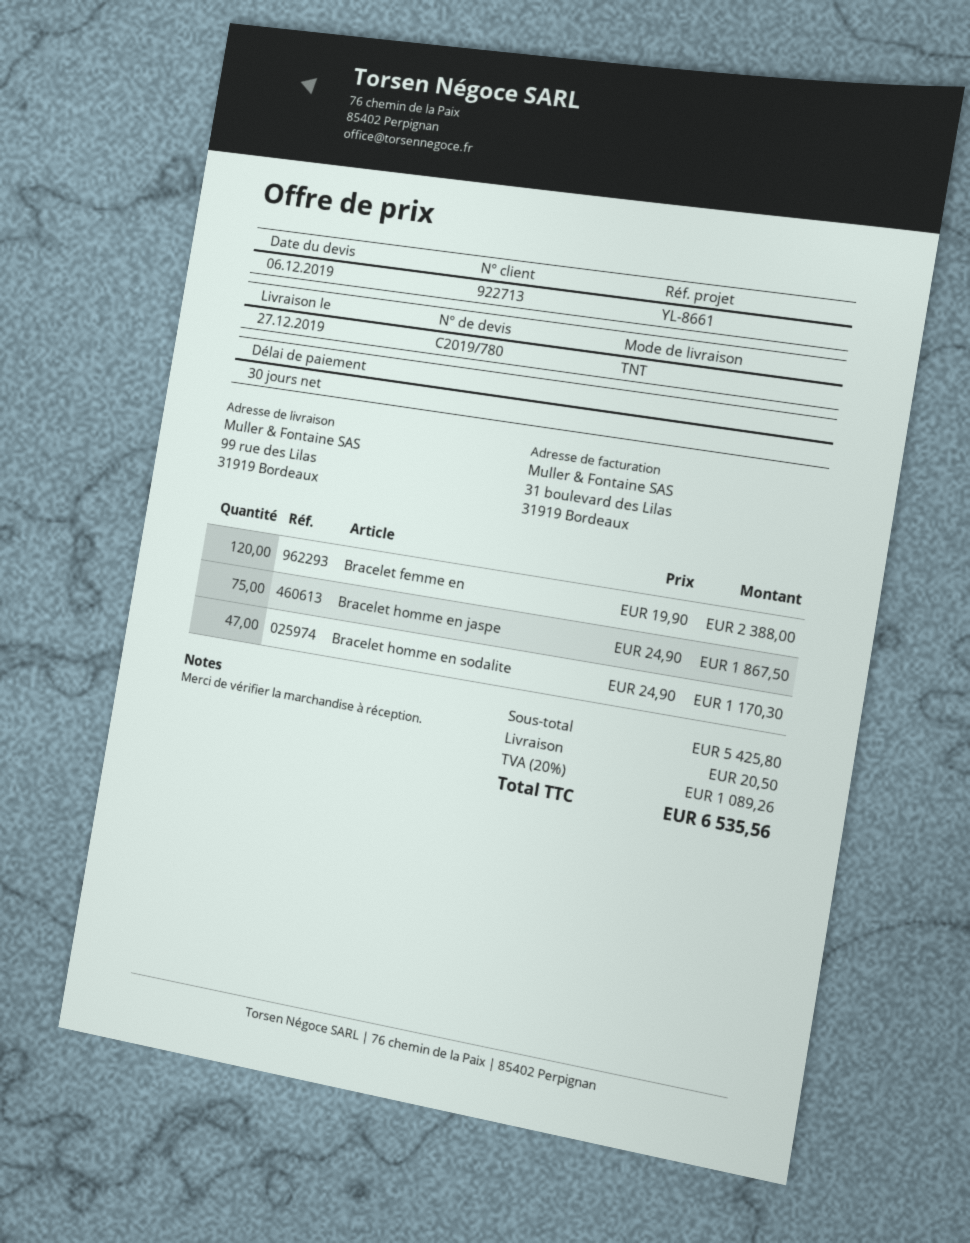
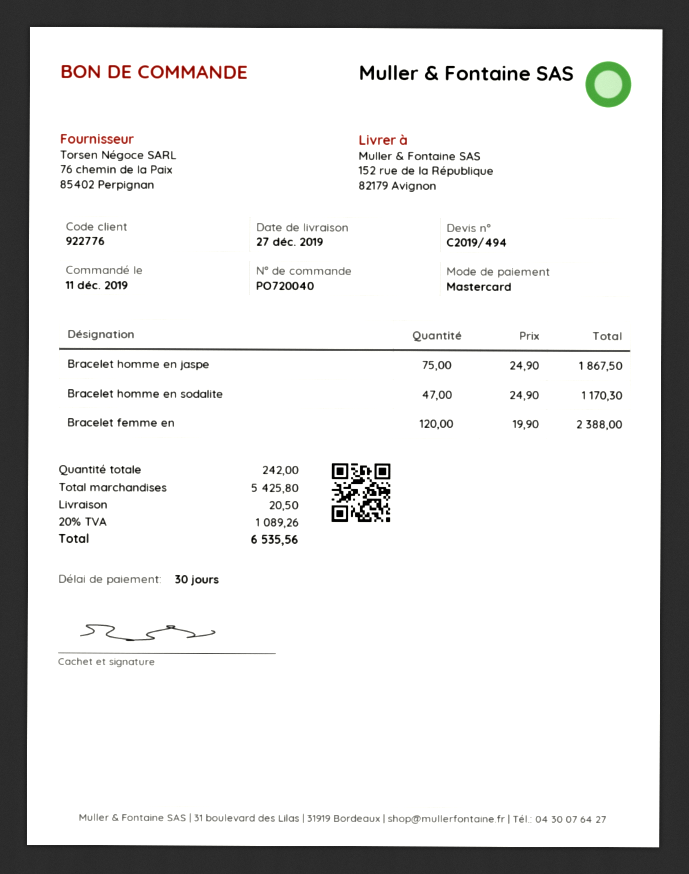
quote number: C2019/780 -> C2019/494
customer number: 922713 -> 922776
ship to: 99 rue des Lilas, 31919 Bordeaux -> 152 rue de la République, 82179 Avignon

